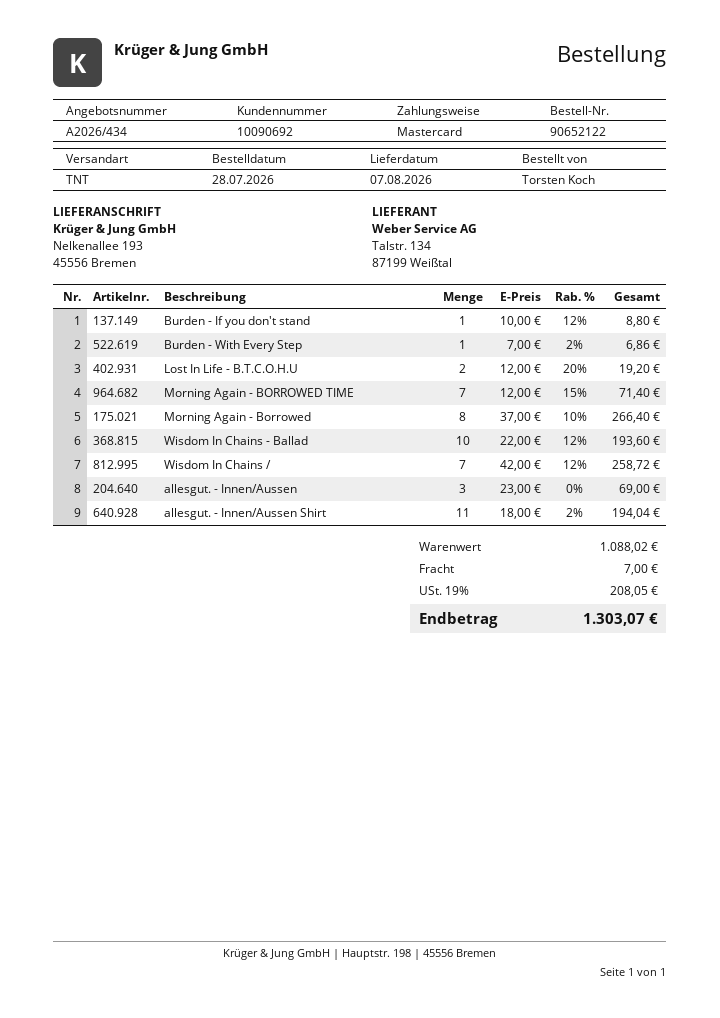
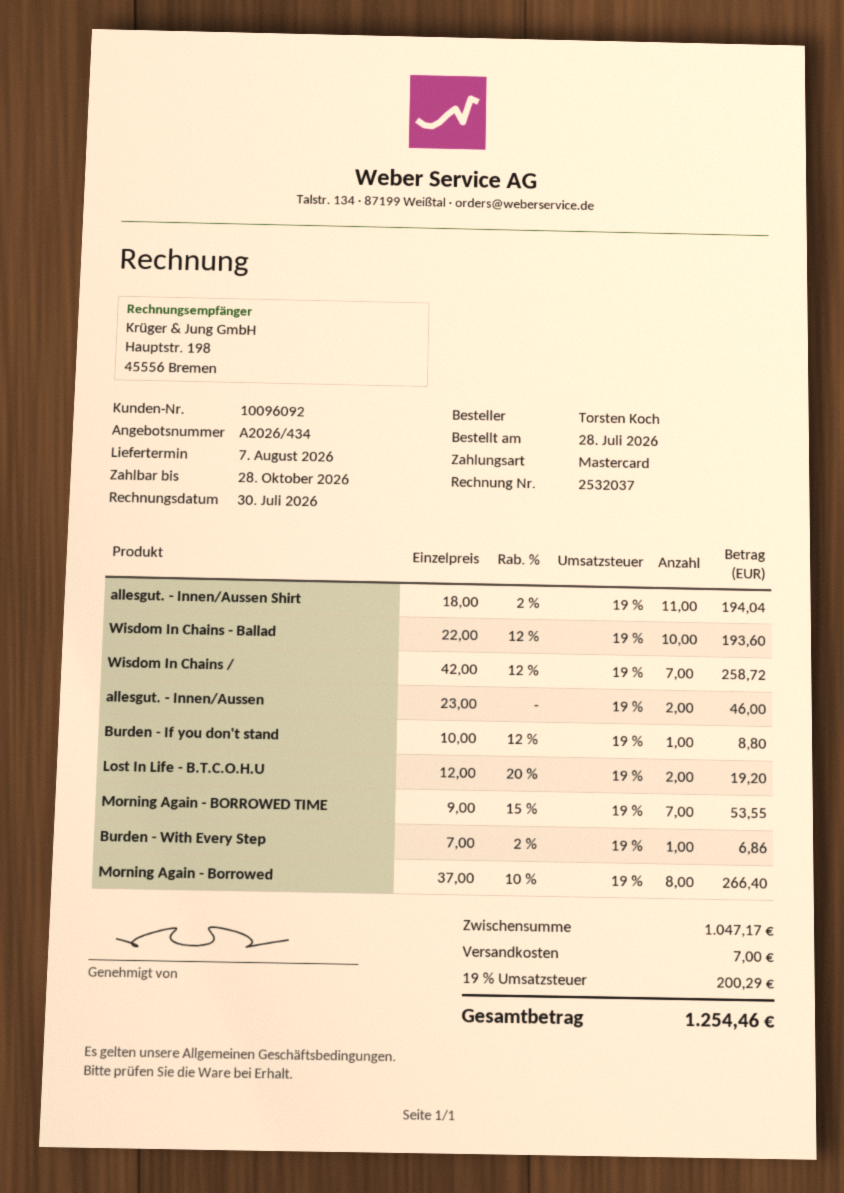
customer number: 10090692 -> 10096092
Morning Again - BORROWED TIME: 7 x 12.00 - 15% = 71.40 -> 7 x 9.00 - 15% = 53.55
allesgut. - Innen/Aussen: 3 x 23.00 = 69.00 -> 2 x 23.00 = 46.00
subtotal: 1088.02 -> 1047.17
tax: 19% = 208.05 -> 19% = 200.29
total: 1303.07 -> 1254.46

